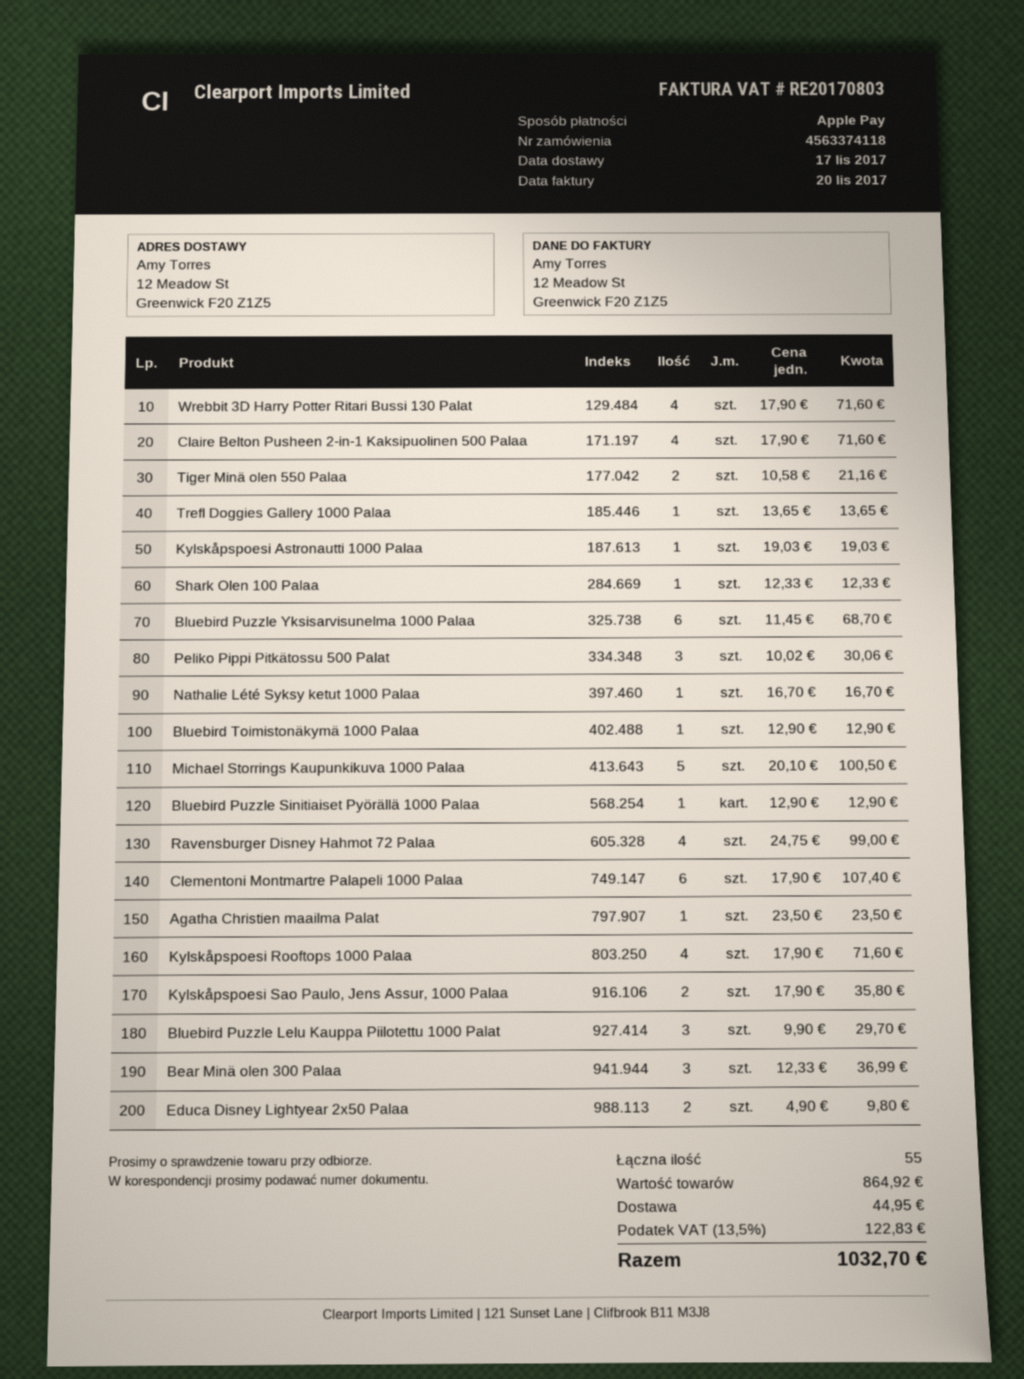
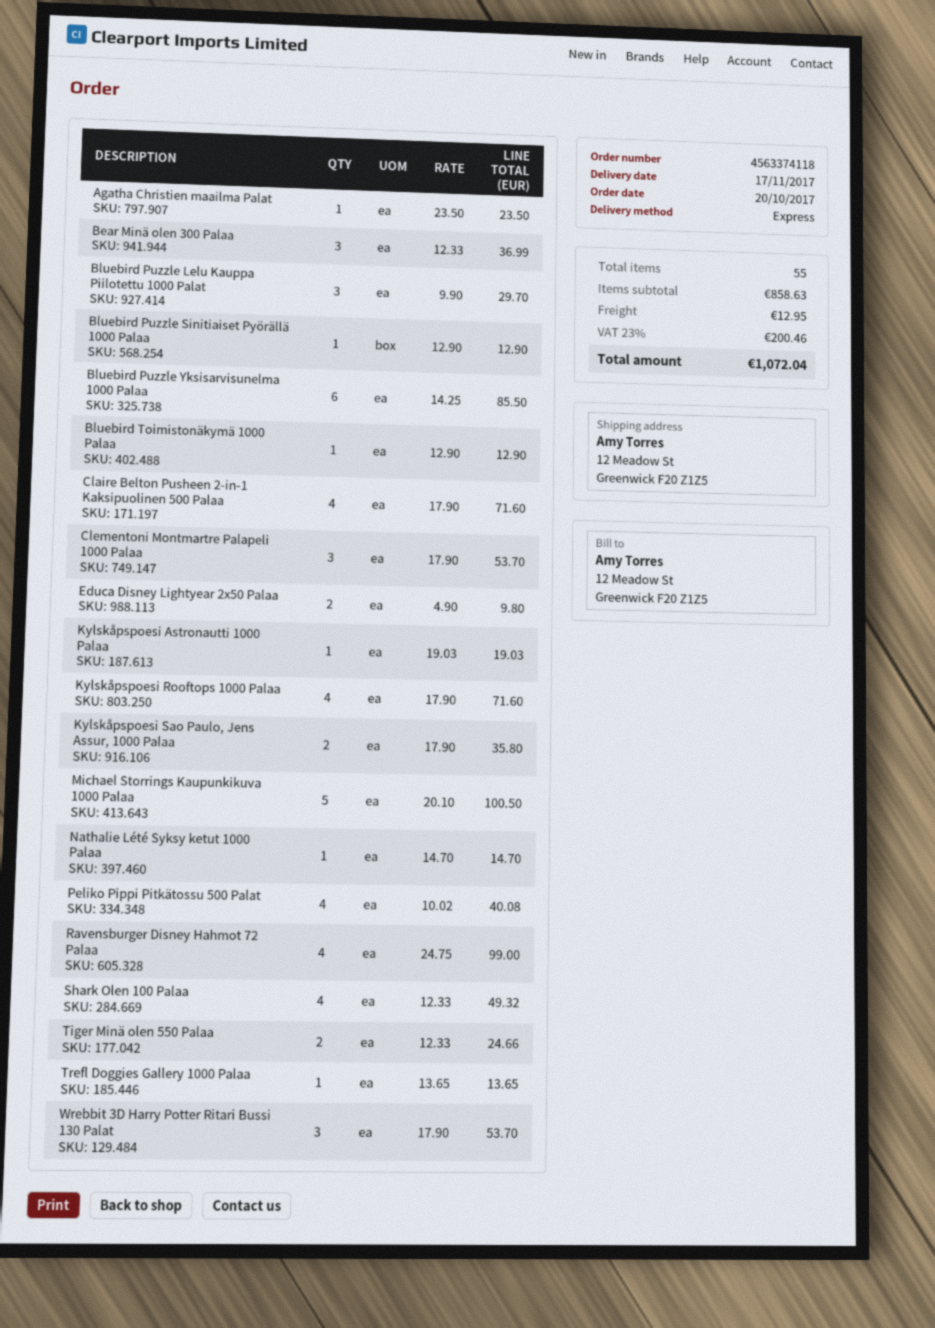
Wrebbit 3D Harry Potter Ritari Bussi 130 Palat: 4 x 17.90 = 71.60 -> 3 x 17.90 = 53.70
Tiger Minä olen 550 Palaa: 2 x 10.58 = 21.16 -> 2 x 12.33 = 24.66
Shark Olen 100 Palaa: 1 x 12.33 = 12.33 -> 4 x 12.33 = 49.32
Bluebird Puzzle Yksisarvisunelma 1000 Palaa: 6 x 11.45 = 68.70 -> 6 x 14.25 = 85.50
Peliko Pippi Pitkätossu 500 Palat: 3 x 10.02 = 30.06 -> 4 x 10.02 = 40.08
Nathalie Lété Syksy ketut 1000 Palaa: 1 x 16.70 = 16.70 -> 1 x 14.70 = 14.70
Clementoni Montmartre Palapeli 1000 Palaa: 6 x 17.90 = 107.40 -> 3 x 17.90 = 53.70
subtotal: 864.92 -> 858.63
shipping: 44.95 -> 12.95
tax: 13.5% = 122.83 -> 23% = 200.46
total: 1032.70 -> 1072.04

